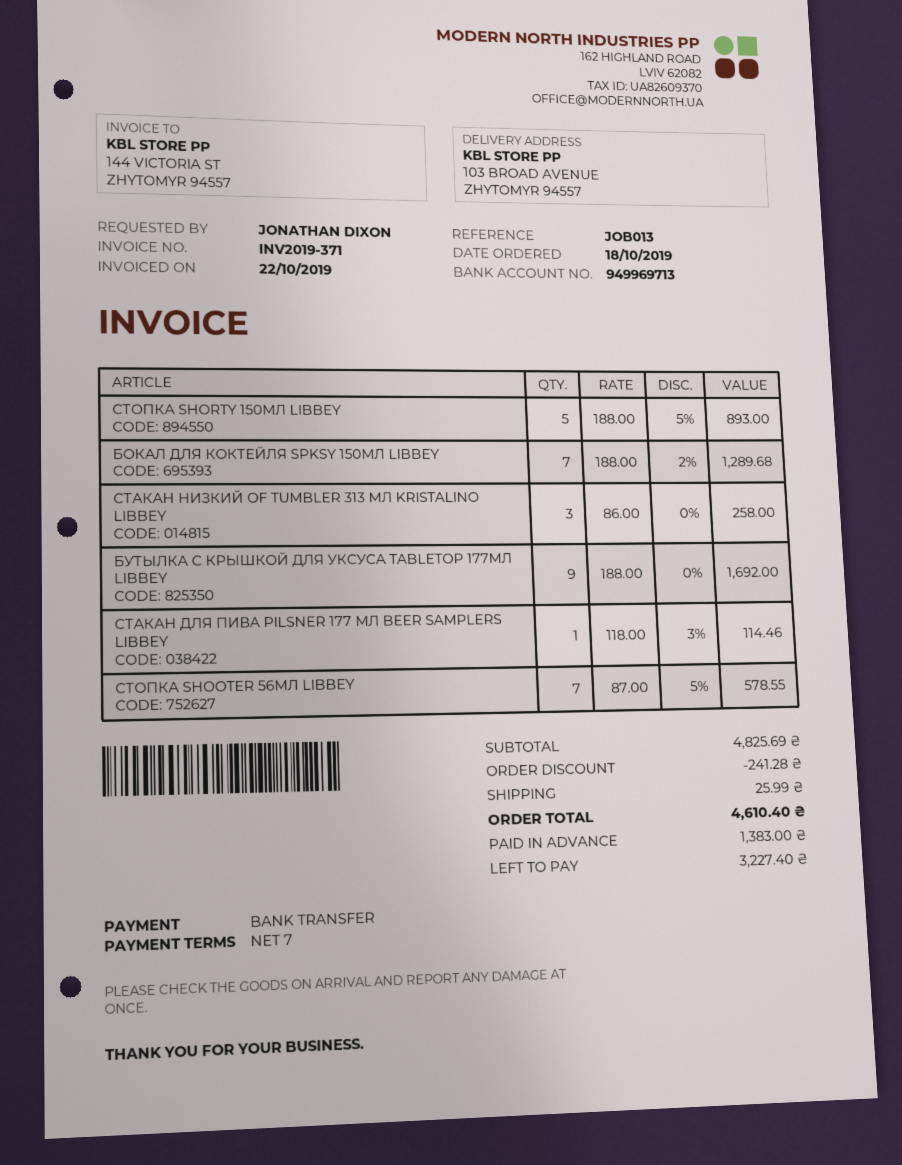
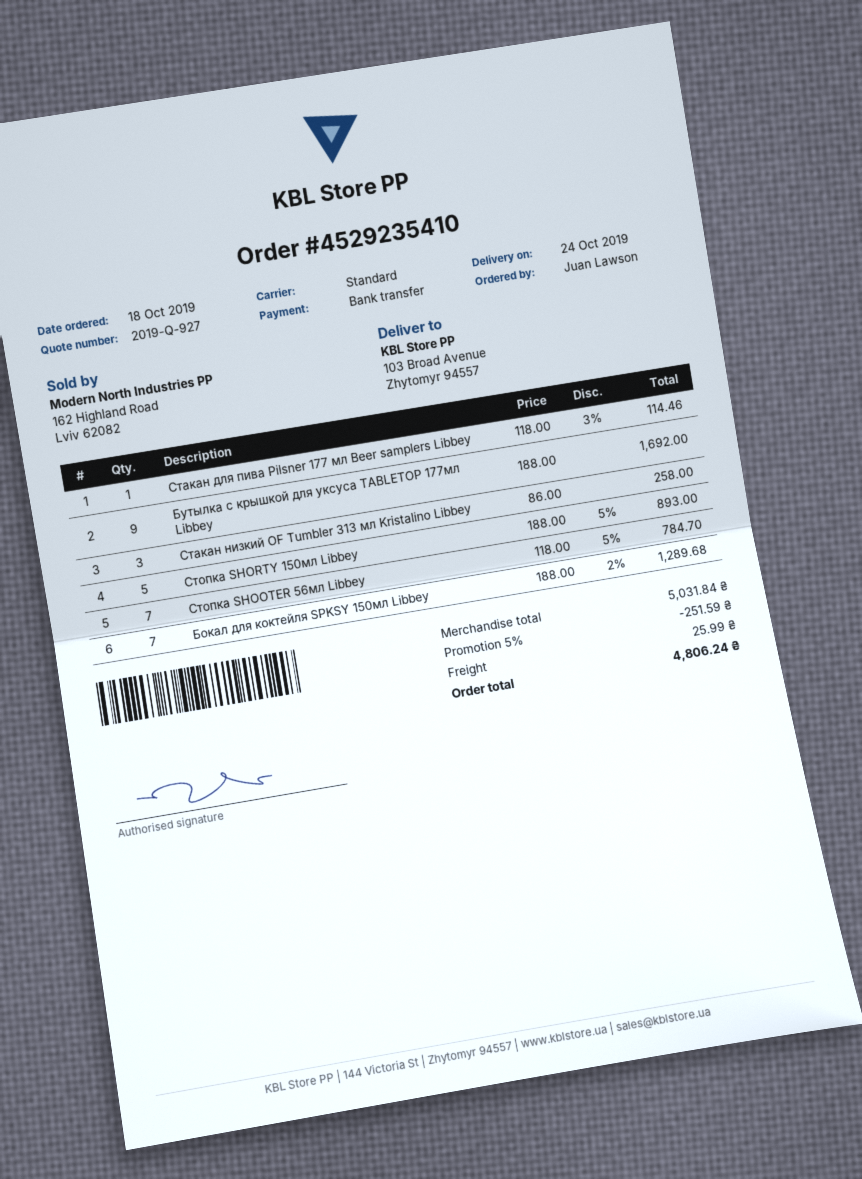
ordered by: JONATHAN DIXON -> Juan Lawson
СТОПКА SHOOTER 56МЛ LIBBEY: 7 x 87.00 - 5% = 578.55 -> 7 x 118.00 - 5% = 784.70
subtotal: 4825.69 -> 5031.84
discount: 241.28 -> 251.59
total: 4610.40 -> 4806.24

